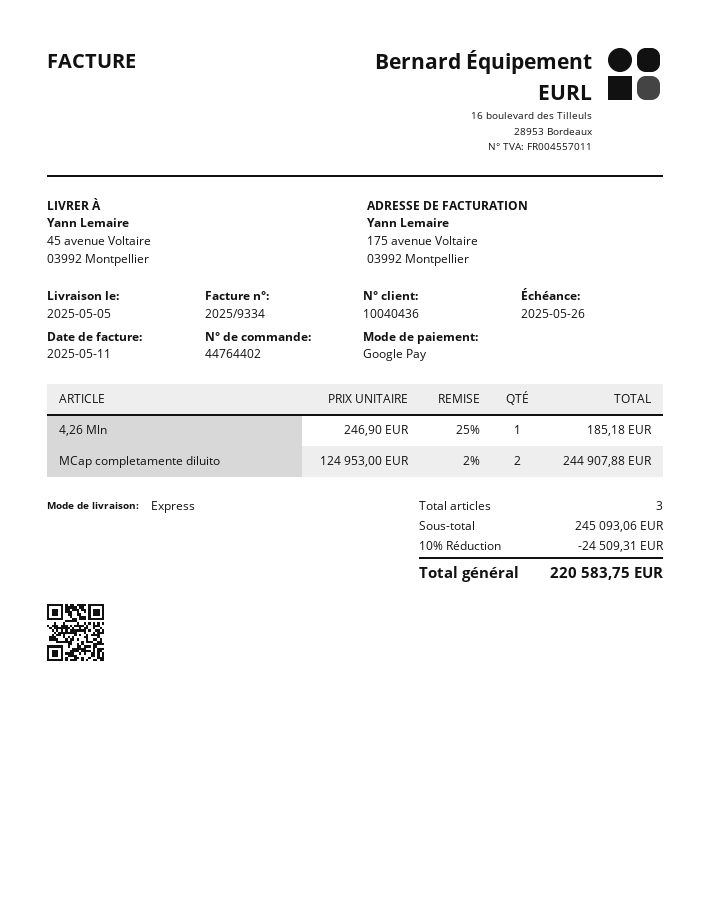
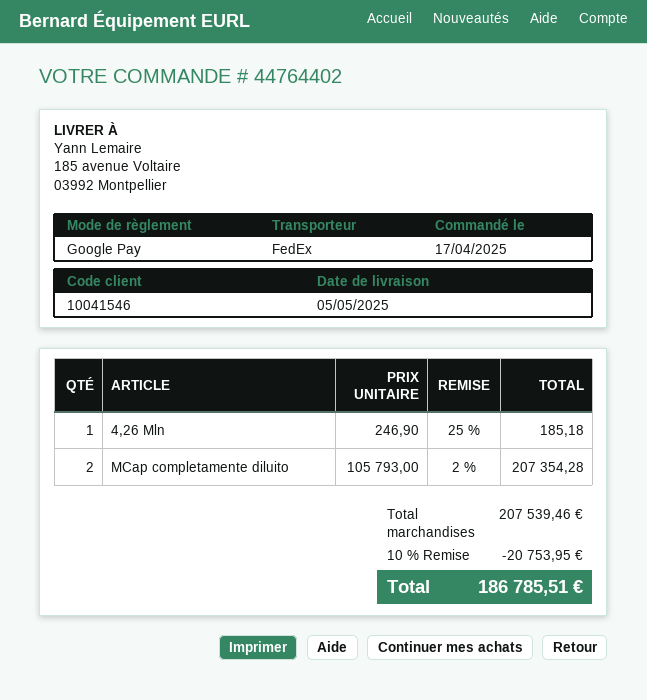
customer number: 10040436 -> 10041546
shipping method: express -> FedEx
ship to: 45 avenue Voltaire, 03992 Montpellier -> 185 avenue Voltaire, 03992 Montpellier
MCap completamente diluito: 2 x 124953.00 - 2% = 244907.88 -> 2 x 105793.00 - 2% = 207354.28
subtotal: 245093.06 -> 207539.46
discount: 10% = 24509.31 -> 10% = 20753.95
total: 220583.75 -> 186785.51

